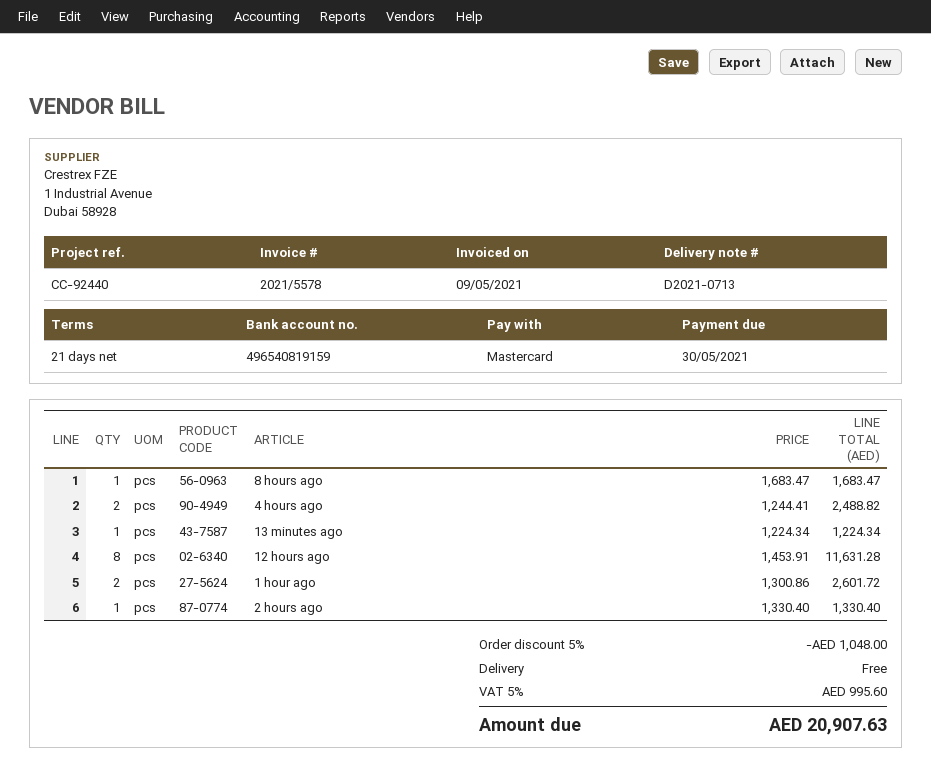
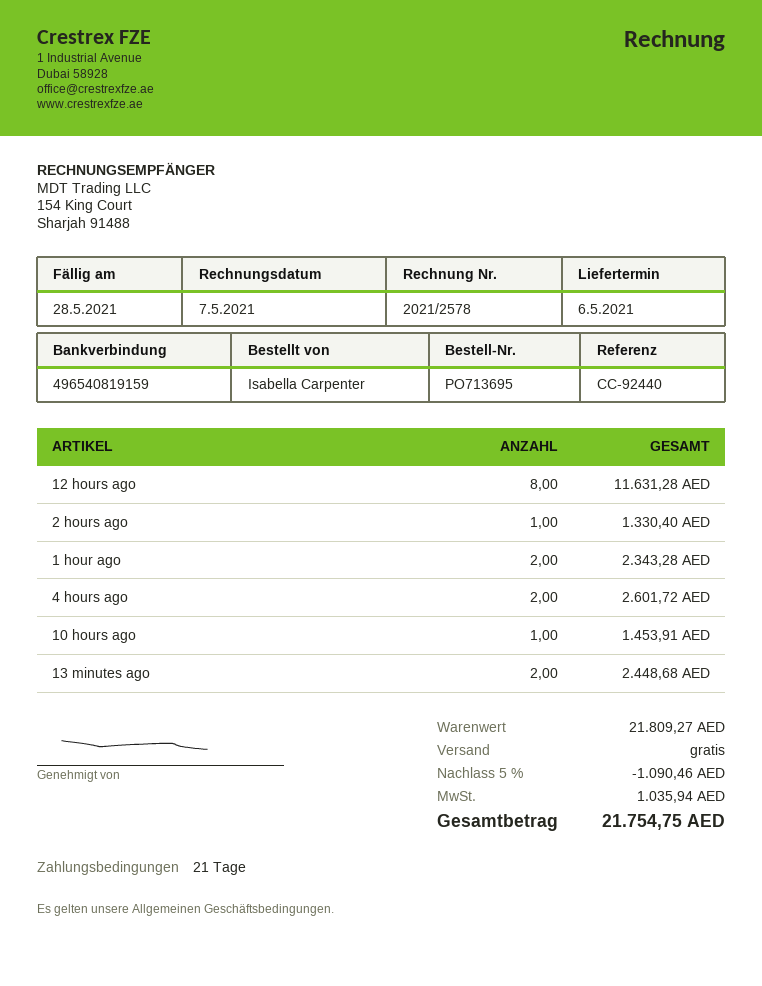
invoice number: 2021/5578 -> 2021/2578
invoice date: 2021-05-09 -> 2021-05-07
due date: 2021-05-30 -> 2021-05-28
8 hours ago: 1 for 1683.47 -> none
4 hours ago: 2 for 2488.82 -> 2 for 2601.72
13 minutes ago: 1 for 1224.34 -> 2 for 2448.68
1 hour ago: 2 for 2601.72 -> 2 for 2343.28
10 hours ago: none -> 1 for 1453.91
discount: 5% = 1048.00 -> 5% = 1090.46
tax: 995.60 -> 1035.94
total: 20907.63 -> 21754.75

